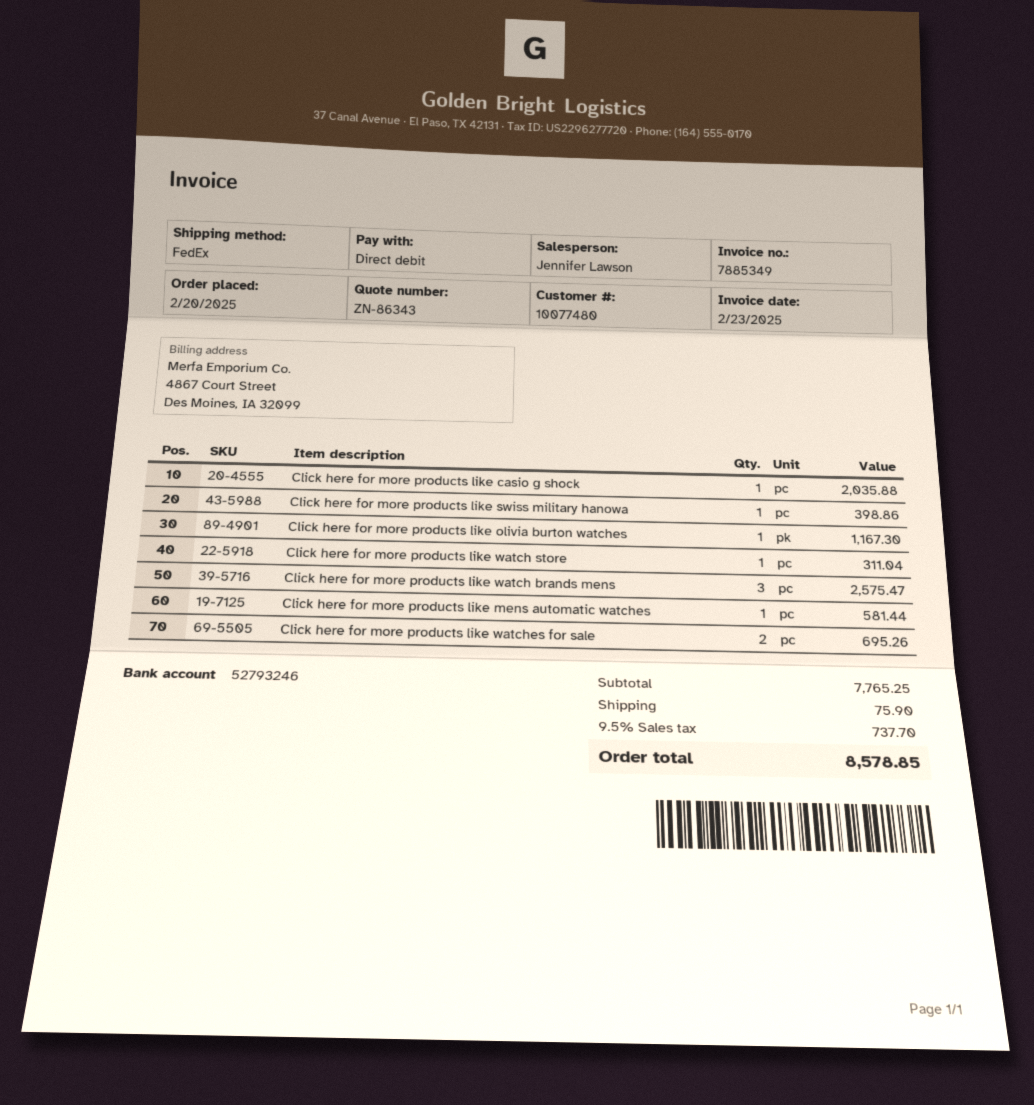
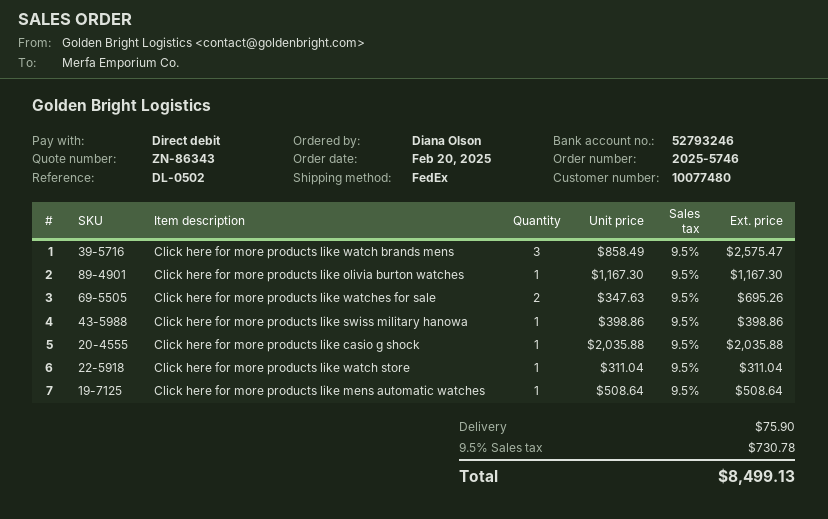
Click here for more products like mens automatic watches: 1 for 581.44 -> 1 for 508.64
tax: 9.5% = 737.70 -> 9.5% = 730.78
total: 8578.85 -> 8499.13

